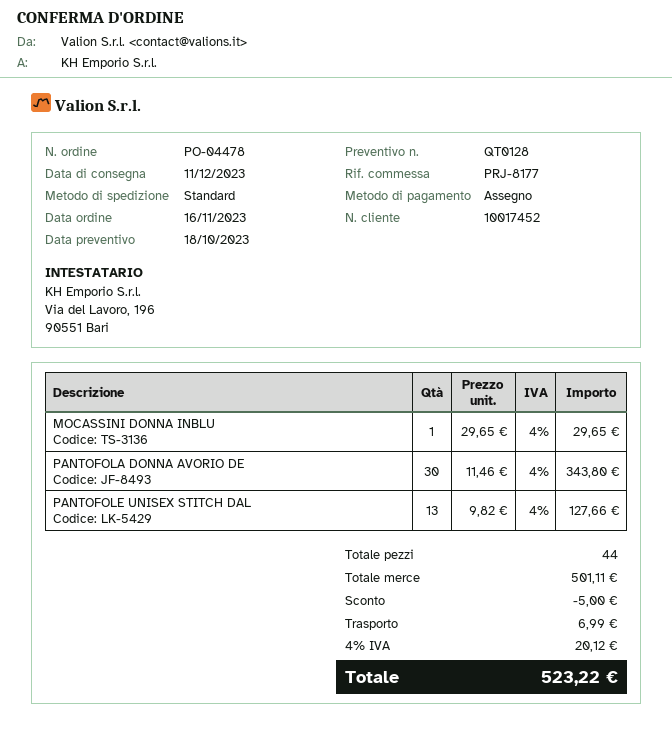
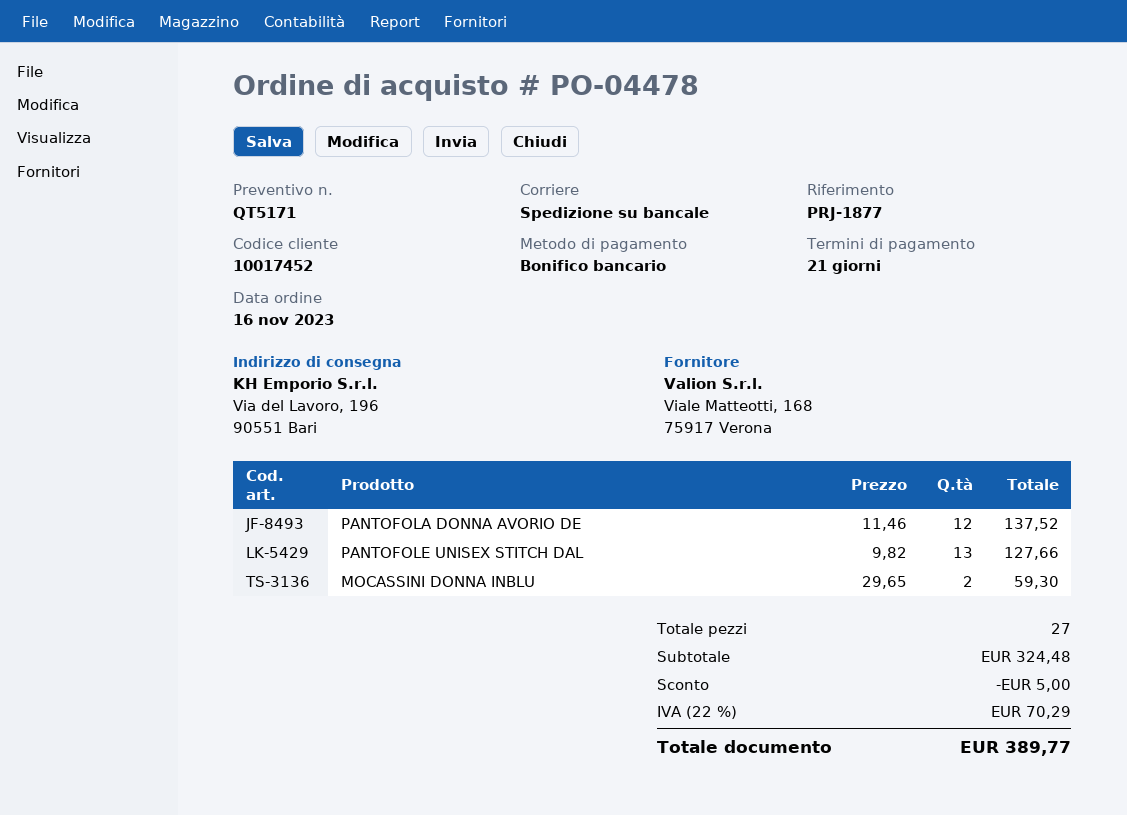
quote number: QT0128 -> QT5171
reference: PRJ-8177 -> PRJ-1877
payment method: cheque -> bank transfer
shipping method: standard -> pallet freight
MOCASSINI DONNA INBLU: 1 x 29.65 = 29.65 -> 2 x 29.65 = 59.30
PANTOFOLA DONNA AVORIO DE: 30 x 11.46 = 343.80 -> 12 x 11.46 = 137.52
total quantity: 44 -> 27
subtotal: 501.11 -> 324.48
shipping: 6.99 -> none
tax: 4% = 20.12 -> 22% = 70.29
total: 523.22 -> 389.77

